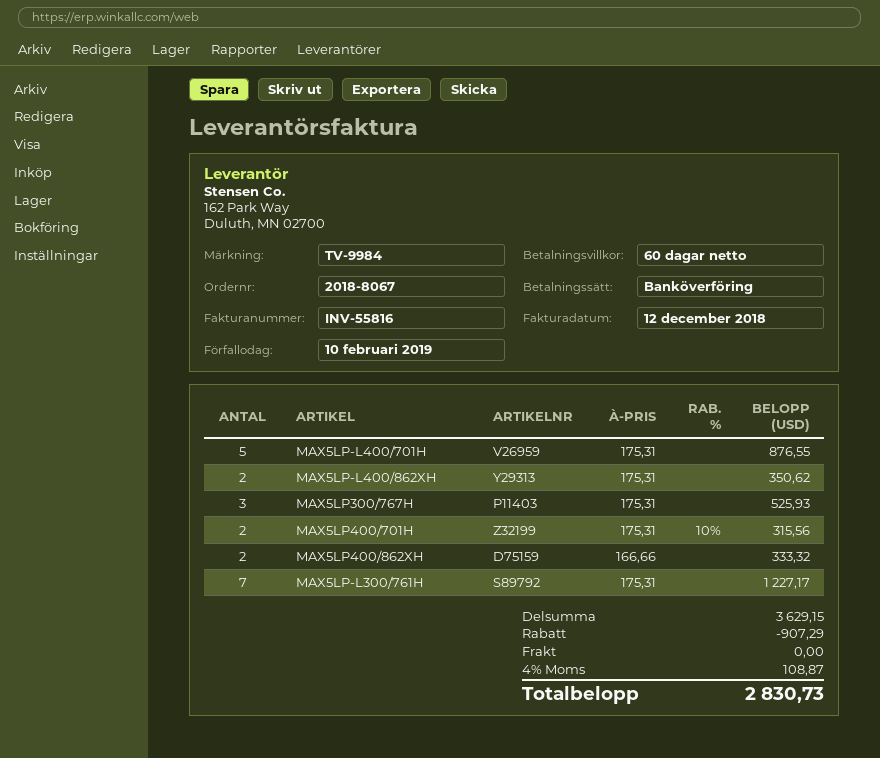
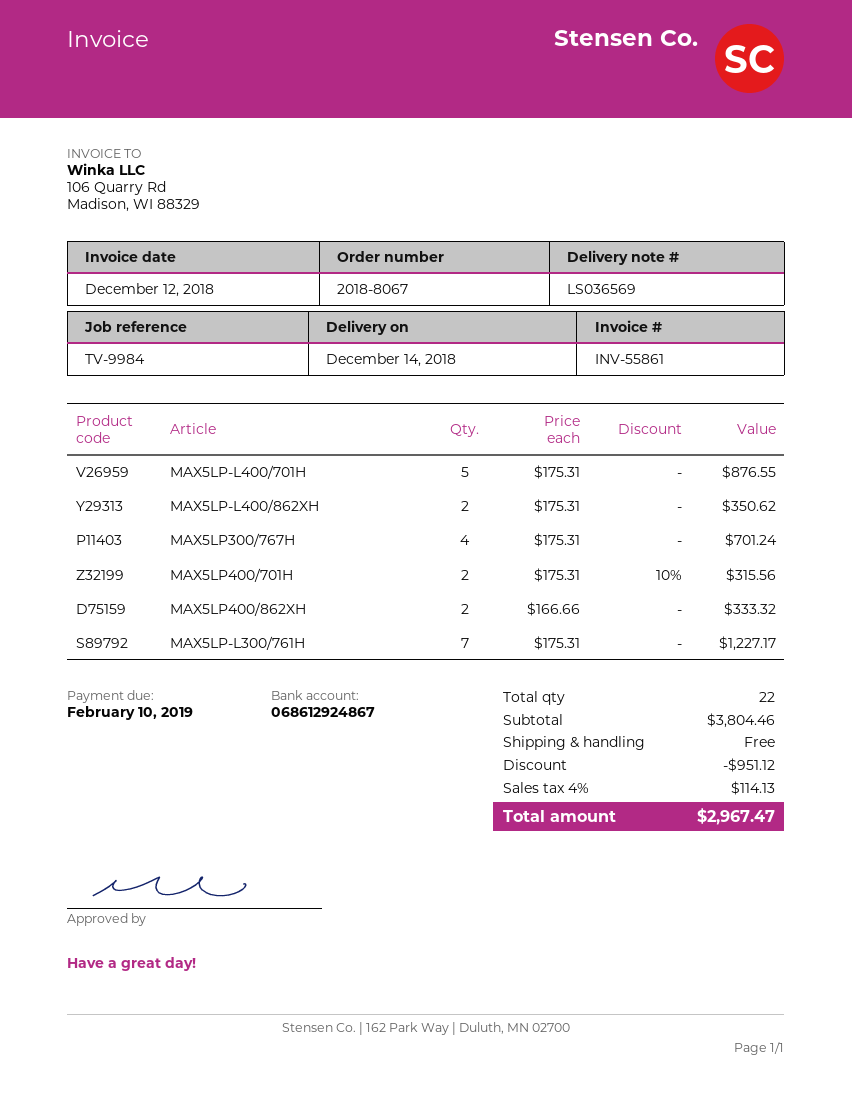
invoice number: INV-55816 -> INV-55861
MAX5LP300/767H: 3 x 175.31 = 525.93 -> 4 x 175.31 = 701.24
subtotal: 3629.15 -> 3804.46
discount: 907.29 -> 951.12
tax: 4% = 108.87 -> 4% = 114.13
total: 2830.73 -> 2967.47

